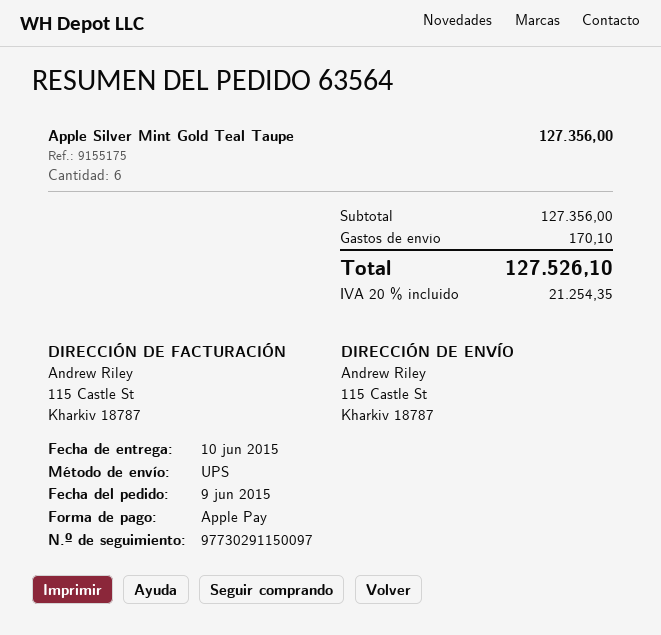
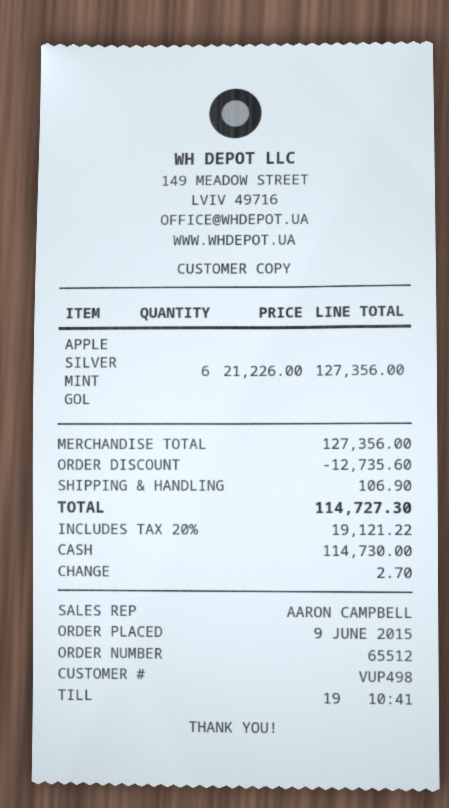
order number: 63564 -> 65512
payment method: Apple Pay -> cash
discount: none -> 12735.60
shipping: 170.10 -> 106.90
tax: 20% = 21254.35 -> 20% = 19121.22
total: 127526.10 -> 114727.30

